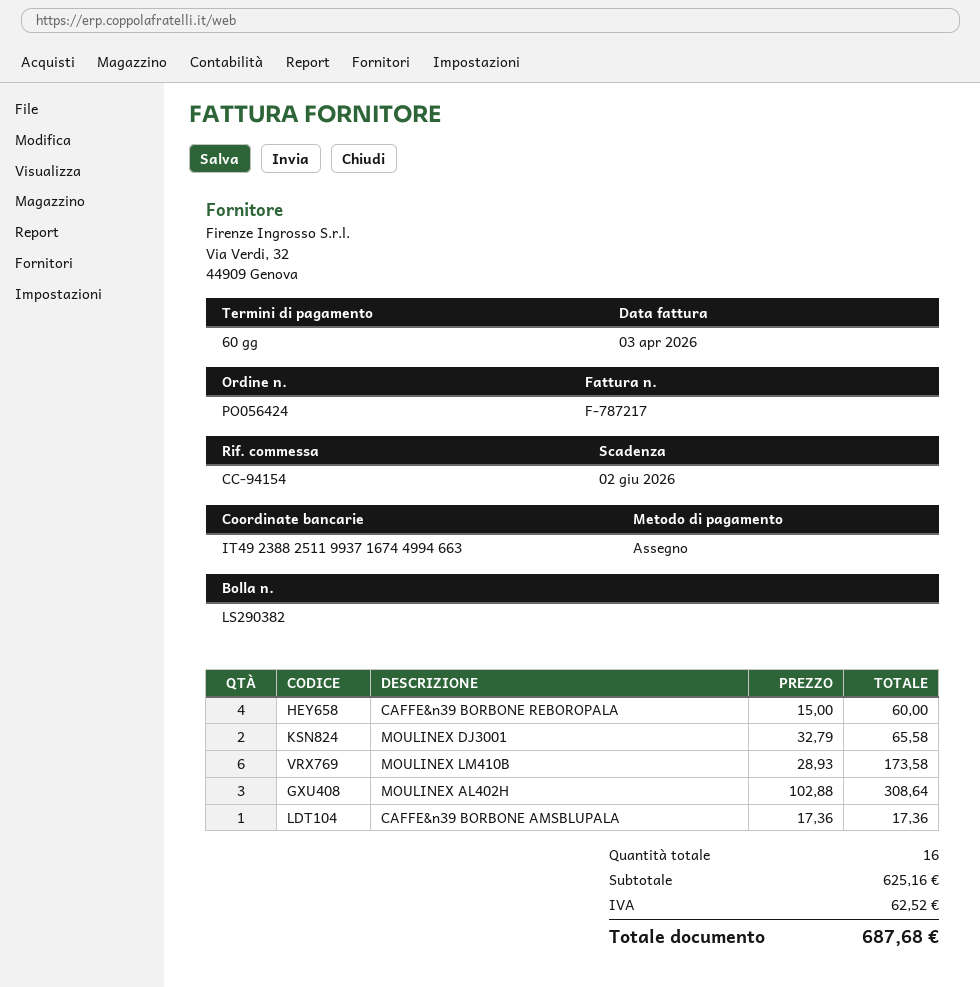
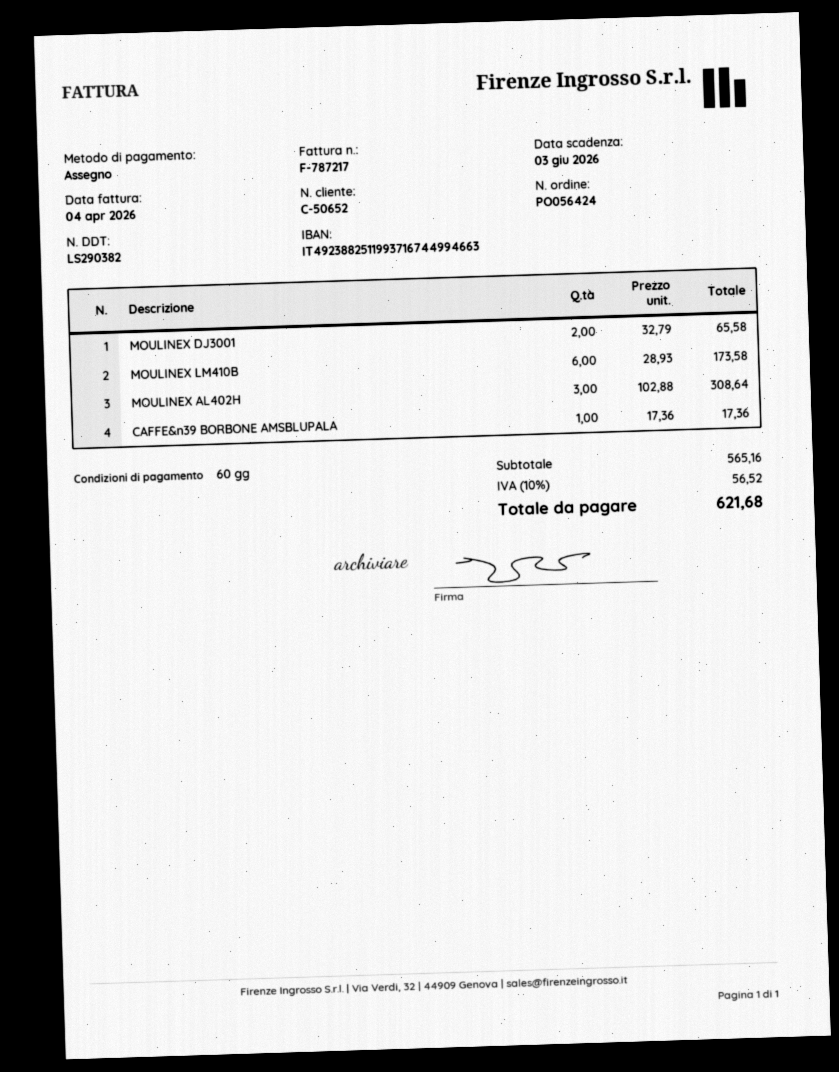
invoice date: 2026-04-03 -> 2026-04-04
due date: 2026-06-02 -> 2026-06-03
CAFFE&n39 BORBONE REBOROPALA: 4 x 15.00 = 60.00 -> none
subtotal: 625.16 -> 565.16
tax: 62.52 -> 56.52
total: 687.68 -> 621.68

